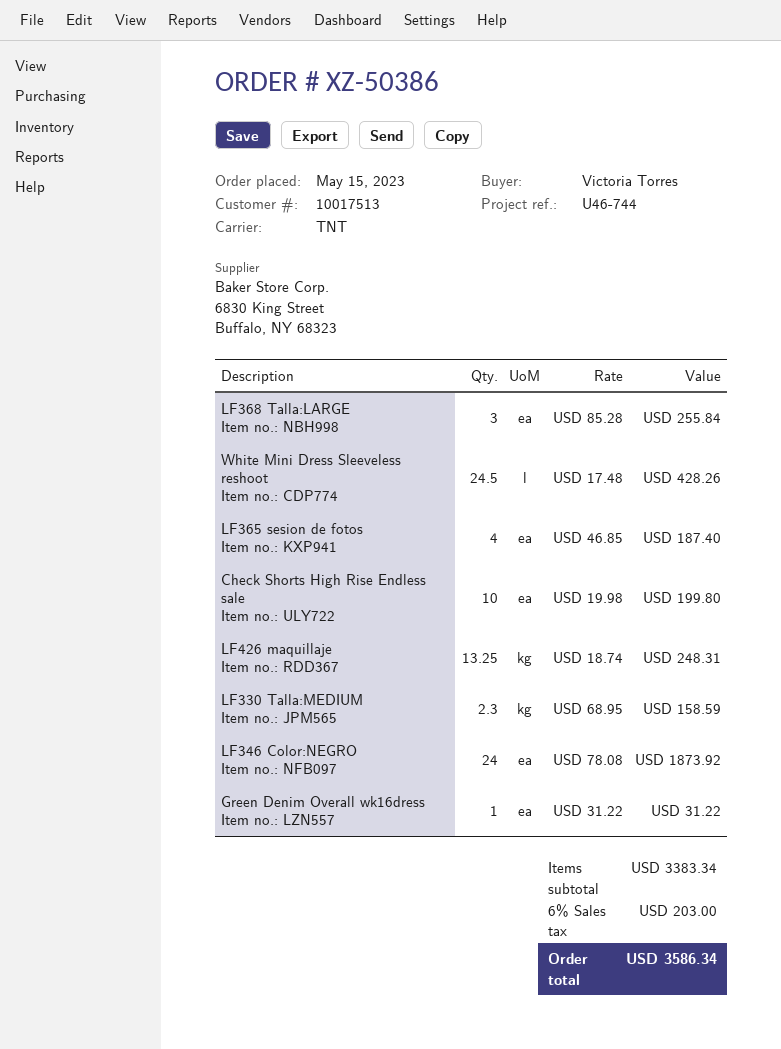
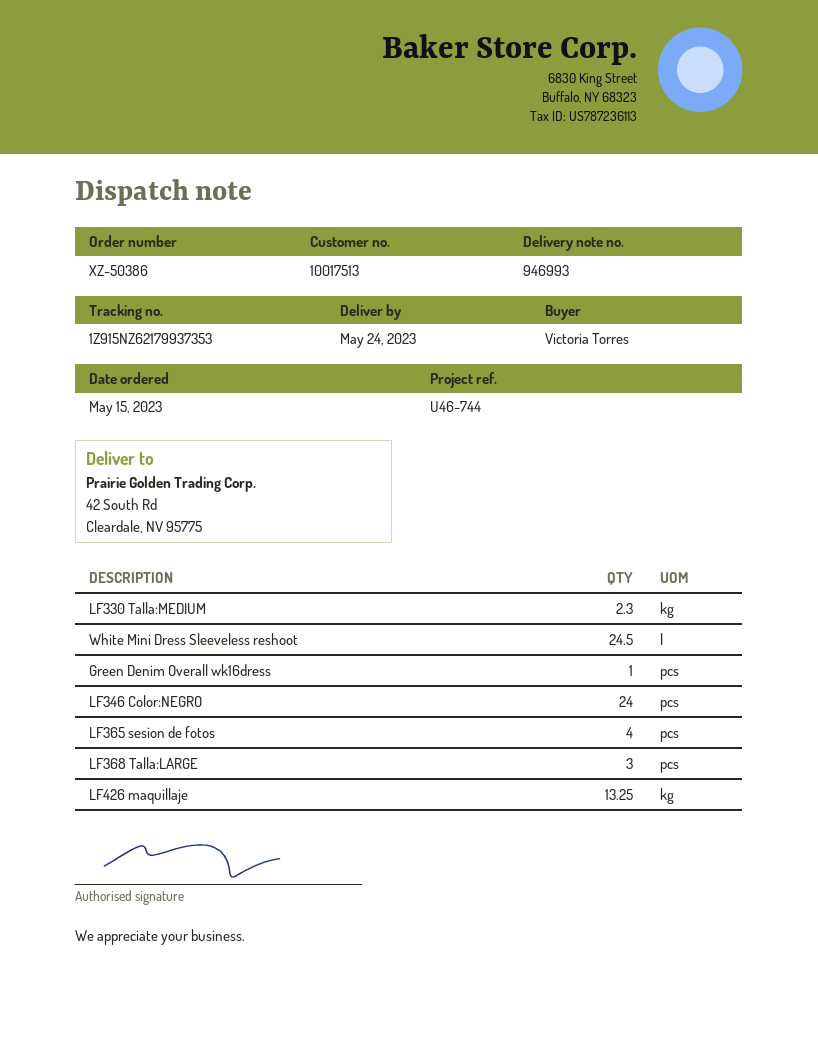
Check Shorts High Rise Endless sale: 10 -> none

